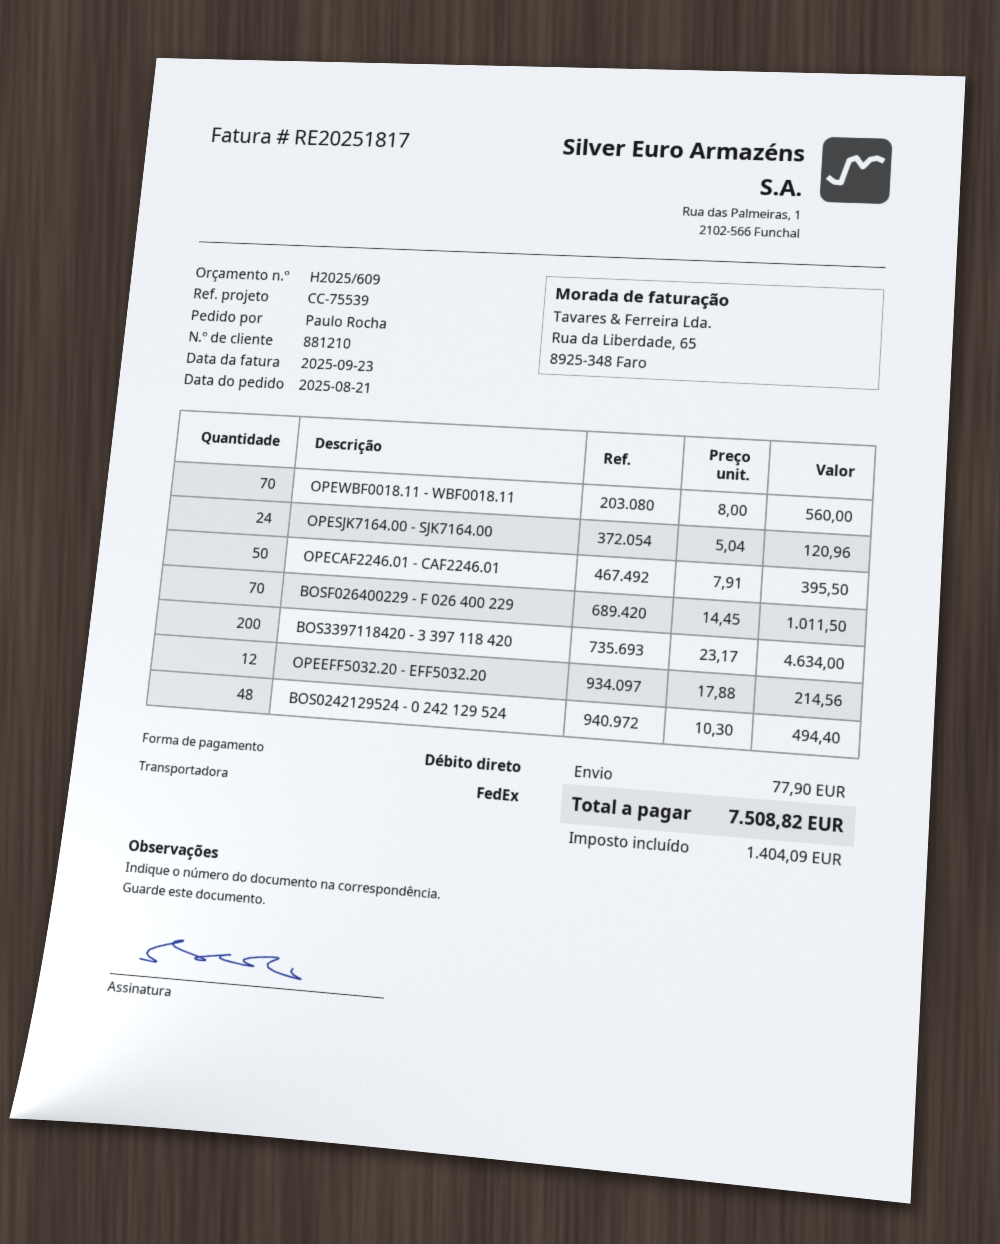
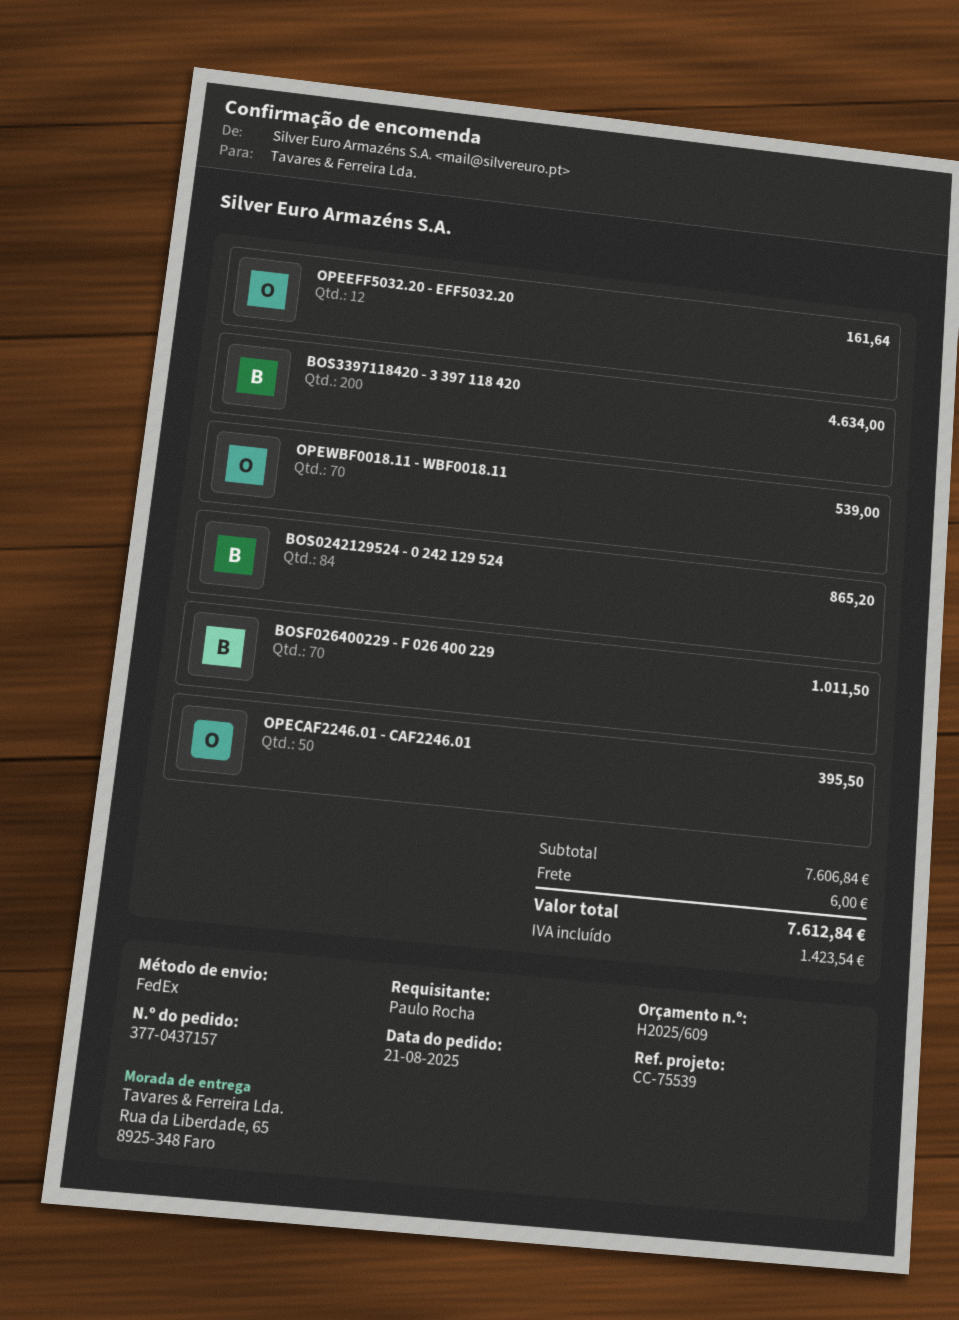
OPEWBF0018.11 - WBF0018.11: 70 for 560.00 -> 70 for 539.00
OPESJK7164.00 - SJK7164.00: 24 for 120.96 -> none
OPEEFF5032.20 - EFF5032.20: 12 for 214.56 -> 12 for 161.64
BOS0242129524 - 0 242 129 524: 48 for 494.40 -> 84 for 865.20
shipping: 77.90 -> 6.00
tax: 1404.09 -> 1423.54
total: 7508.82 -> 7612.84

